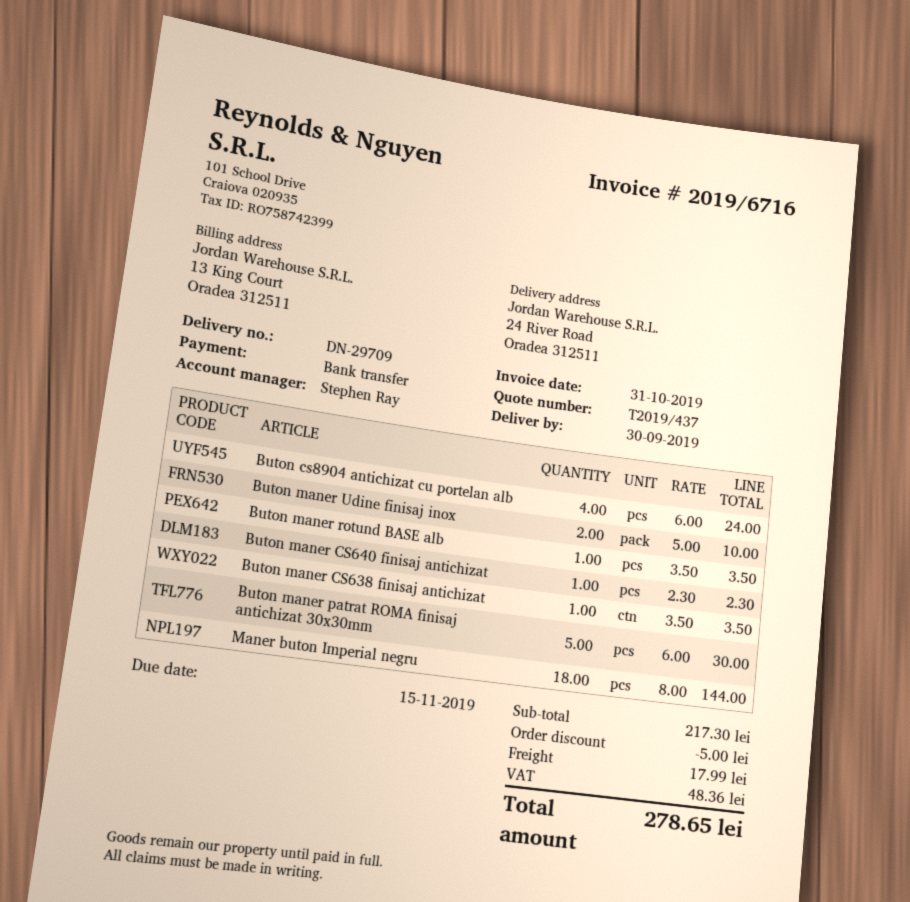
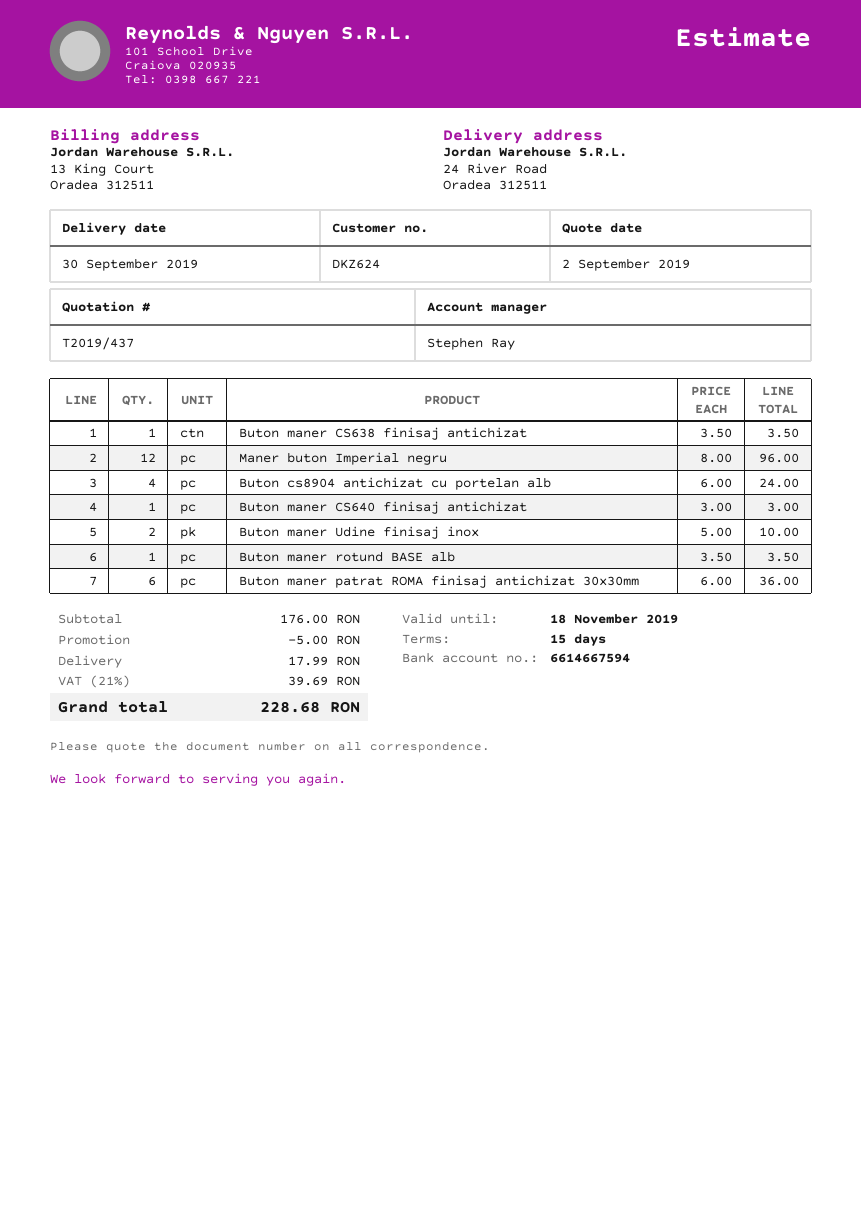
Buton maner CS640 finisaj antichizat: 1 x 2.30 = 2.30 -> 1 x 3.00 = 3.00
Buton maner patrat ROMA finisaj antichizat 30x30mm: 5 x 6.00 = 30.00 -> 6 x 6.00 = 36.00
Maner buton Imperial negru: 18 x 8.00 = 144.00 -> 12 x 8.00 = 96.00
subtotal: 217.30 -> 176.00
tax: 48.36 -> 39.69
total: 278.65 -> 228.68

